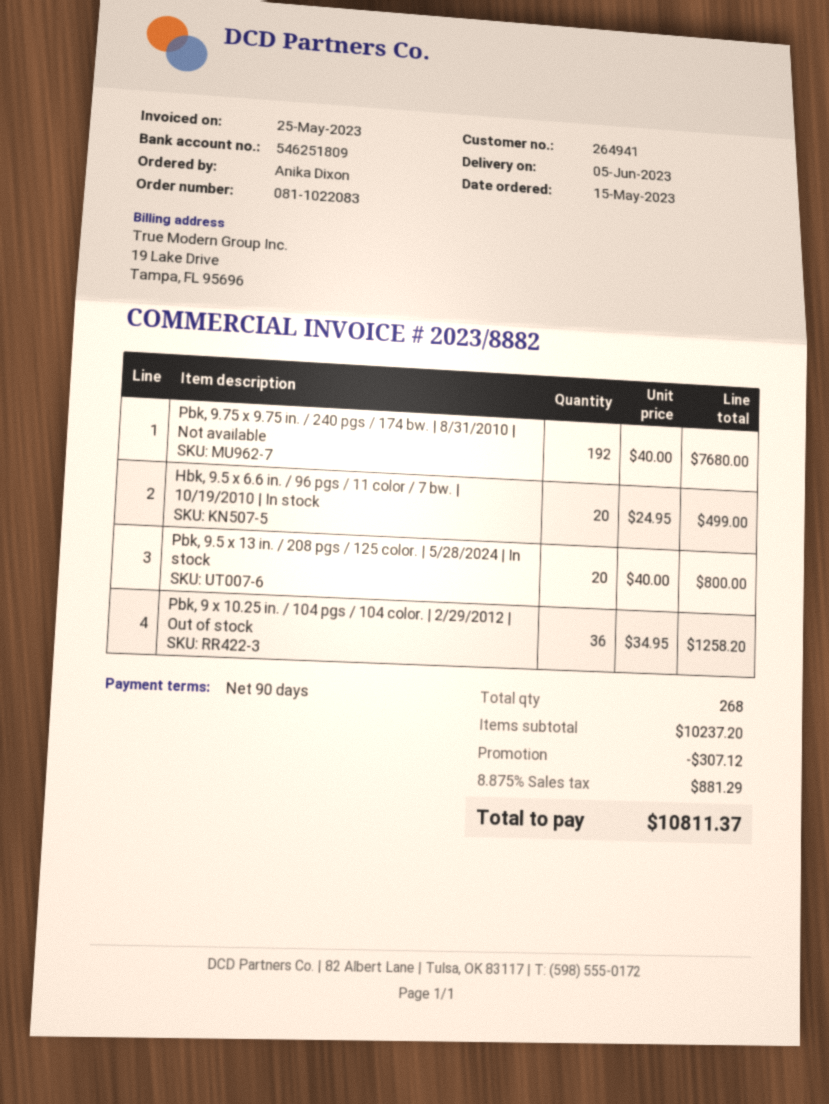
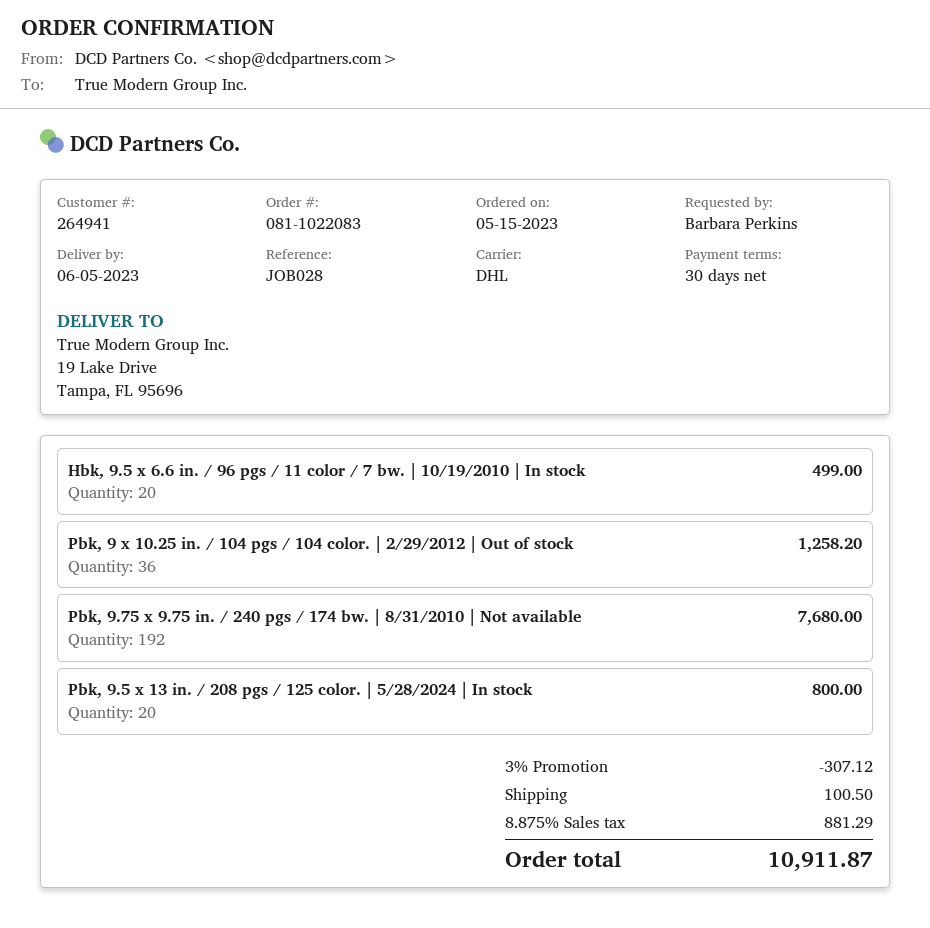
payment terms: 90 days -> 30 days
ordered by: Anika Dixon -> Barbara Perkins
shipping: none -> 100.50
total: 10811.37 -> 10911.87

